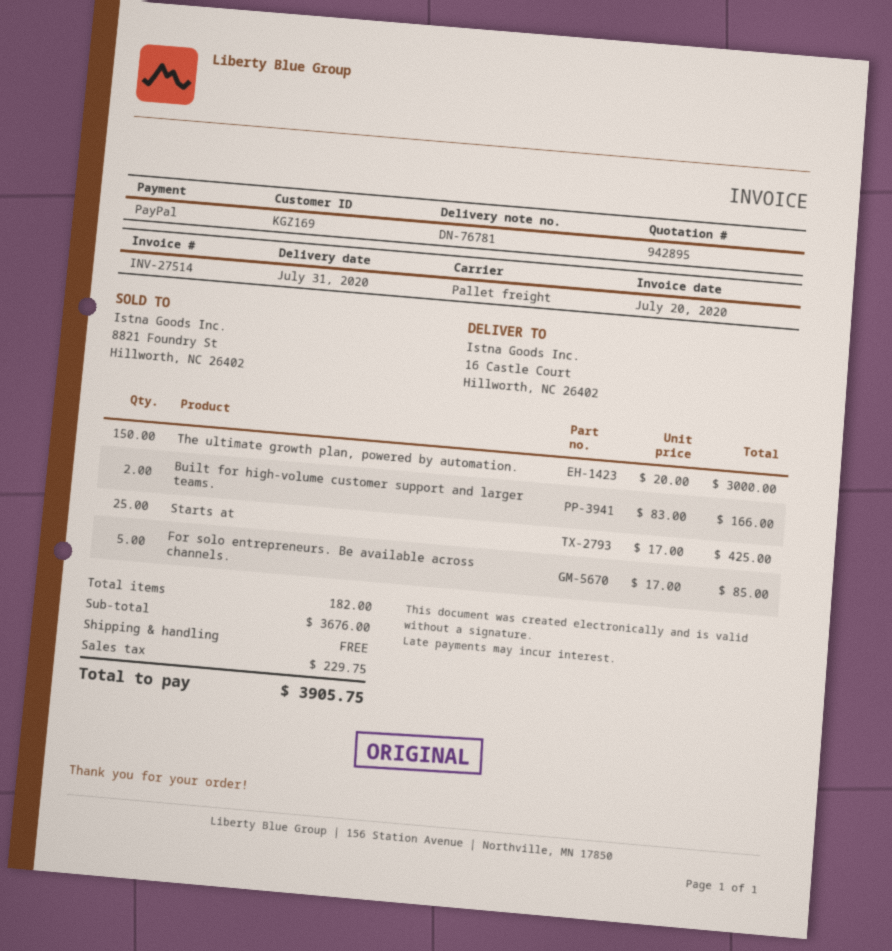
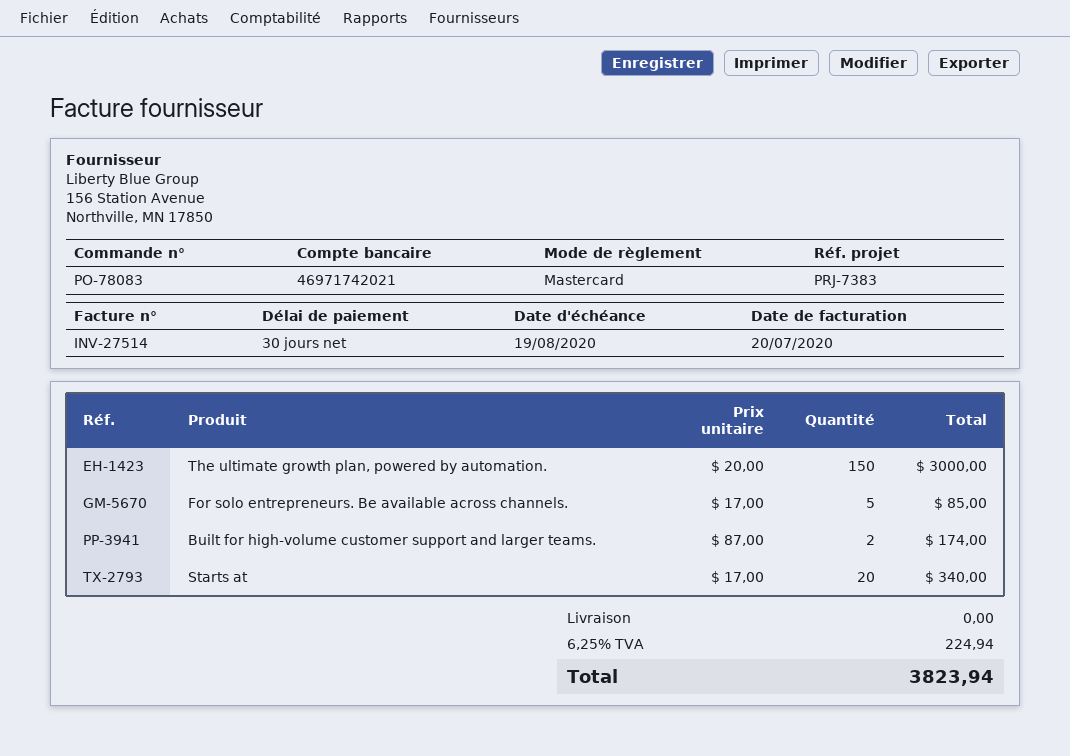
payment method: PayPal -> Mastercard
Built for high-volume customer support and larger teams.: 2 x 83.00 = 166.00 -> 2 x 87.00 = 174.00
Starts at: 25 x 17.00 = 425.00 -> 20 x 17.00 = 340.00
tax: 229.75 -> 224.94
total: 3905.75 -> 3823.94

